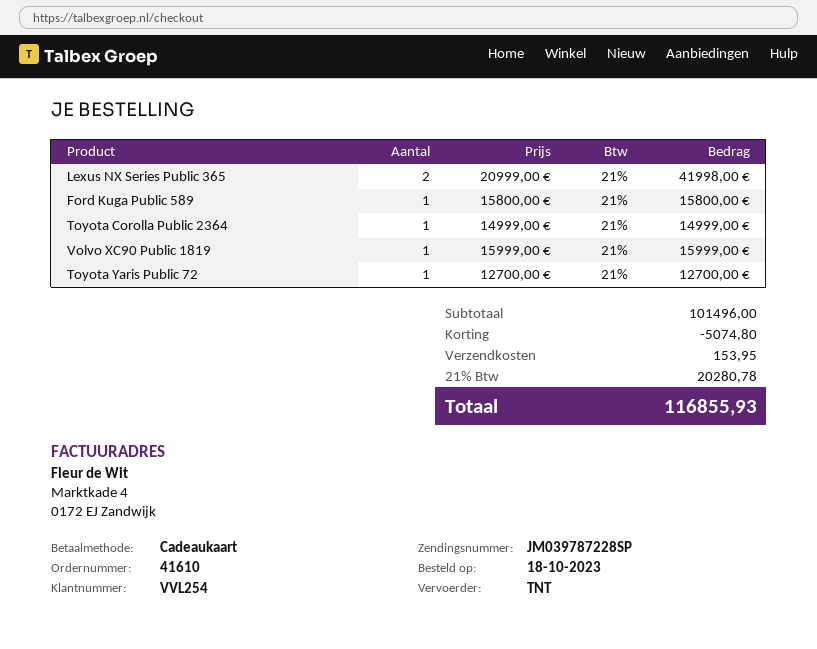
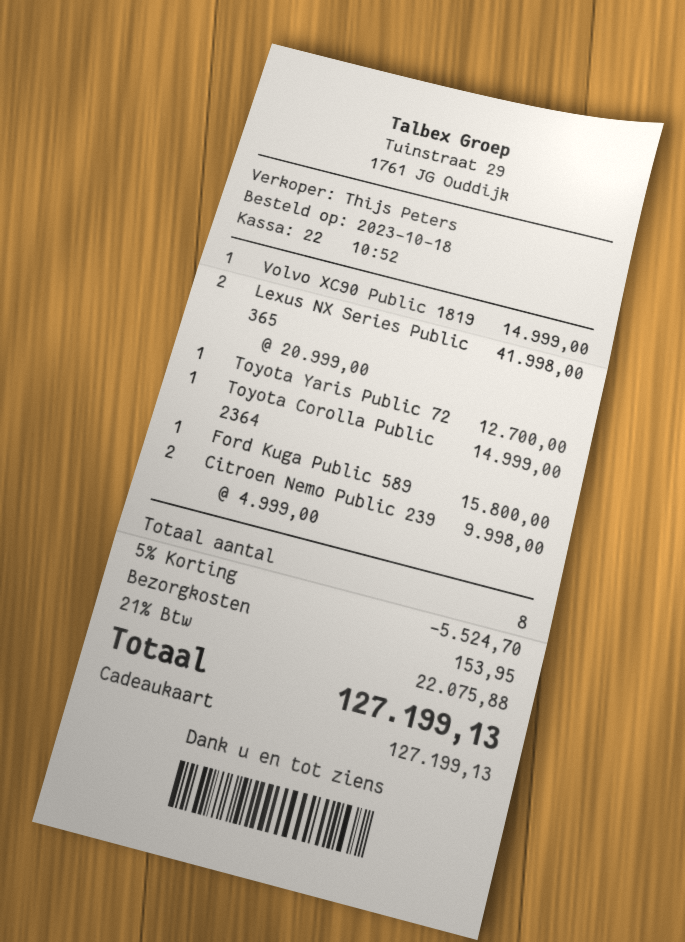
Volvo XC90 Public 1819: 1 x 15999.00 = 15999.00 -> 1 x 14999.00 = 14999.00
Citroen Nemo Public 239: none -> 2 x 4999.00 = 9998.00
discount: 5074.80 -> 5524.70
tax: 21% = 20280.78 -> 21% = 22075.88
total: 116855.93 -> 127199.13

